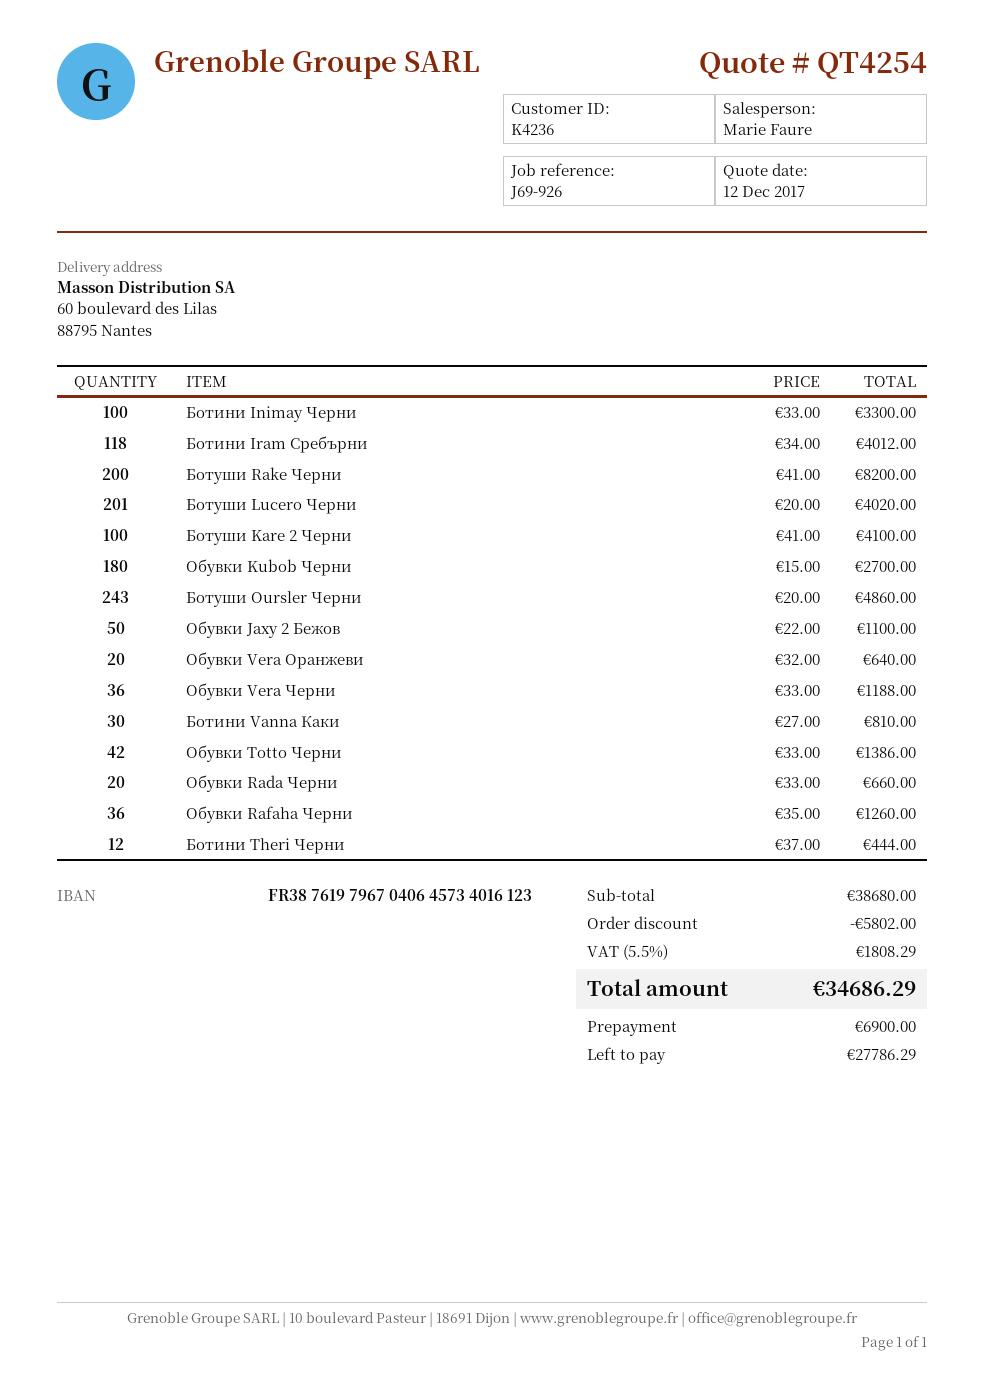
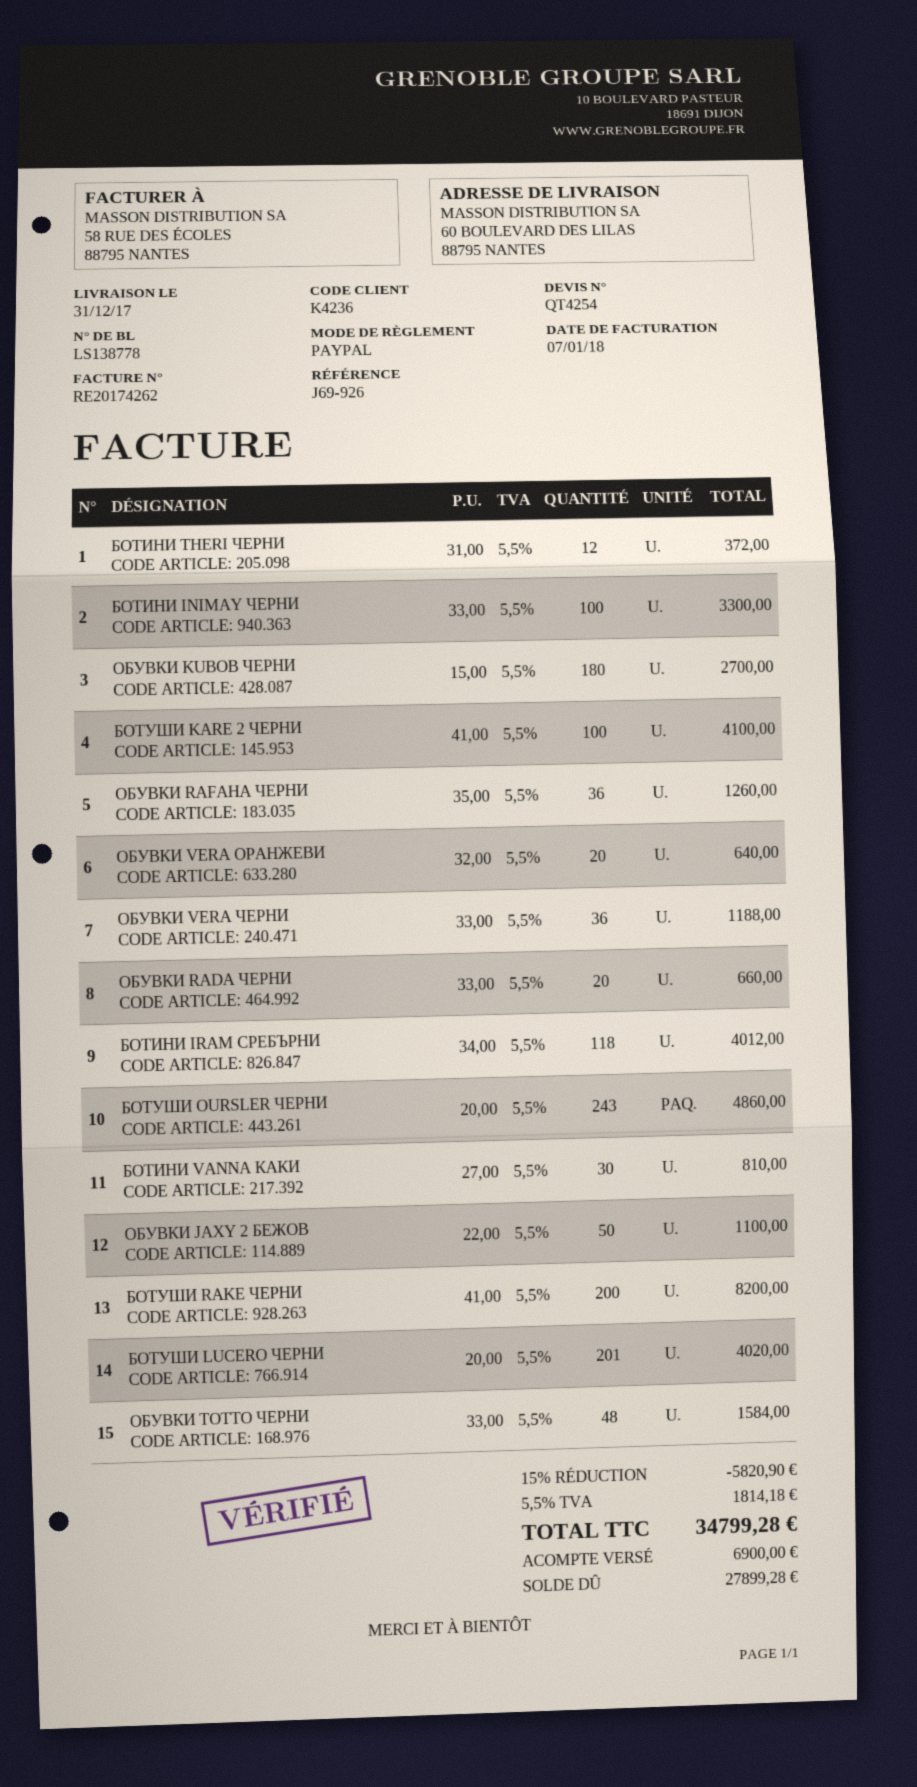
Обувки Totto Черни: 42 x 33.00 = 1386.00 -> 48 x 33.00 = 1584.00
Ботини Theri Черни: 12 x 37.00 = 444.00 -> 12 x 31.00 = 372.00
discount: 5802.00 -> 5820.90
tax: 5.5% = 1808.29 -> 5.5% = 1814.18
total: 34686.29 -> 34799.28
balance: 27786.29 -> 27899.28

